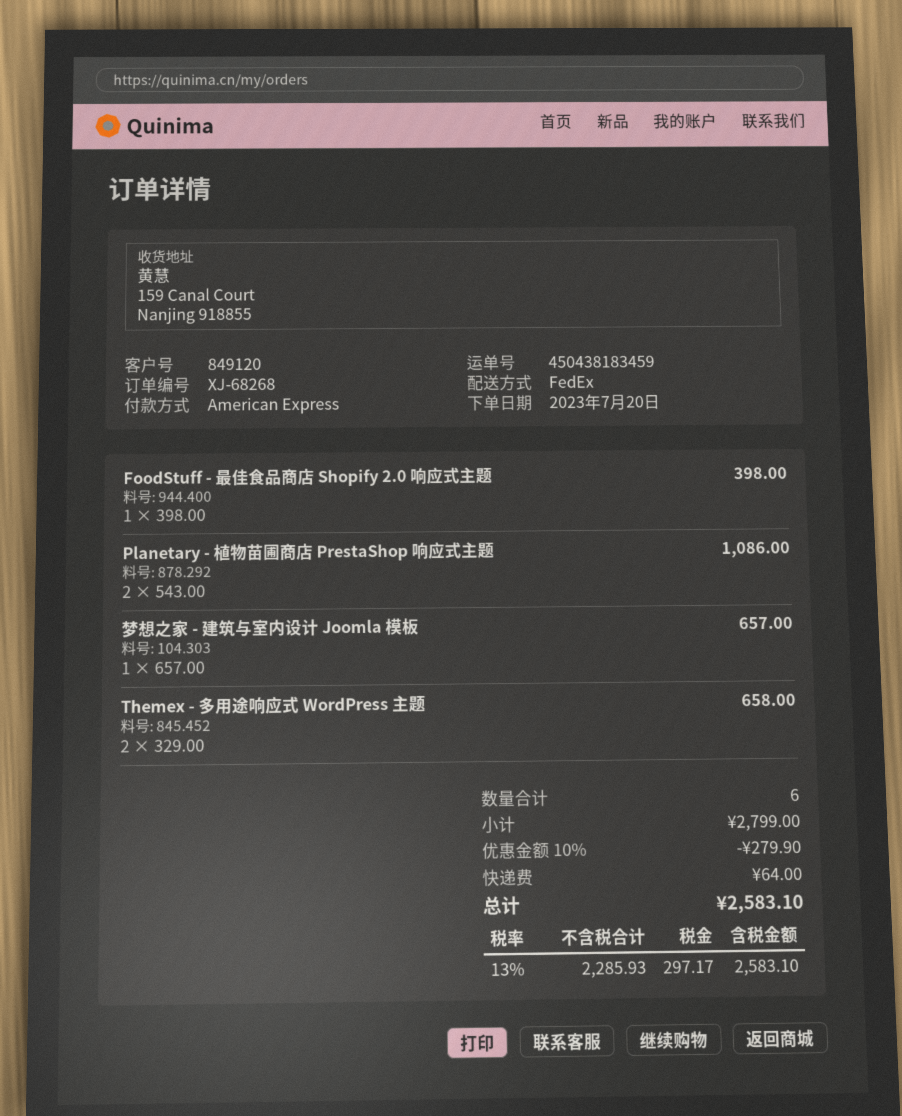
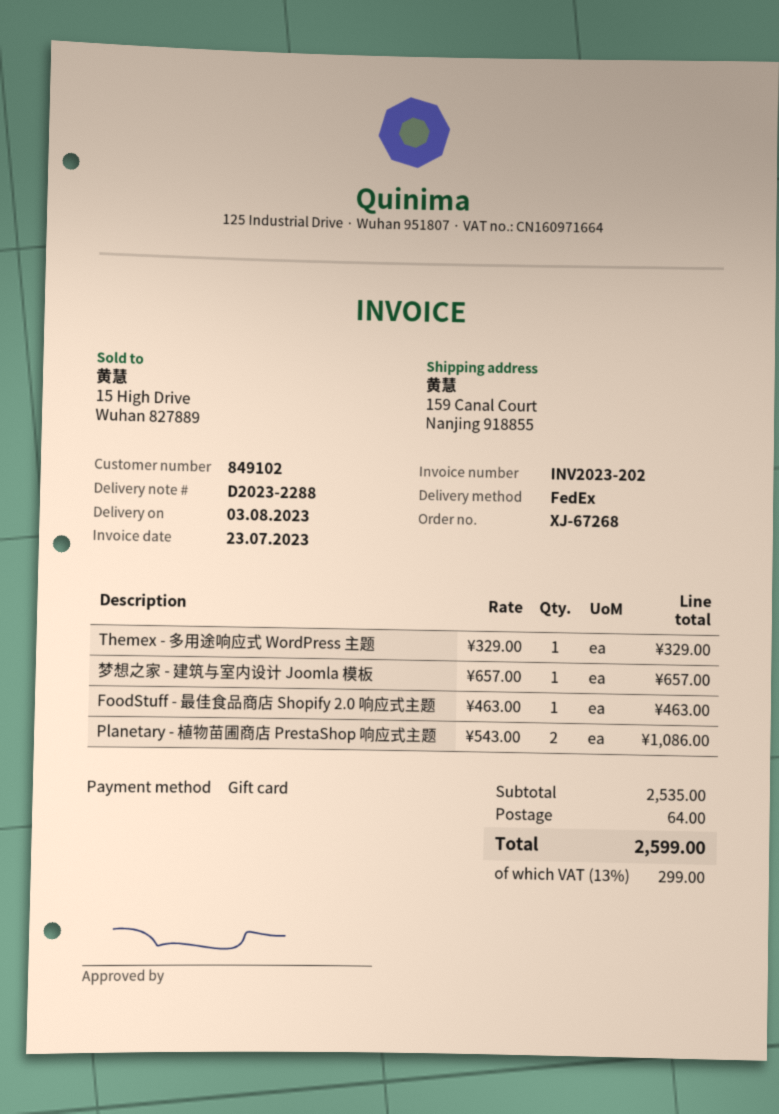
order number: XJ-68268 -> XJ-67268
customer number: 849120 -> 849102
payment method: American Express -> gift card
FoodStuff - 最佳食品商店 Shopify 2.0 响应式主题: 1 x 398.00 = 398.00 -> 1 x 463.00 = 463.00
Themex - 多用途响应式 WordPress 主题: 2 x 329.00 = 658.00 -> 1 x 329.00 = 329.00
subtotal: 2799.00 -> 2535.00
discount: 10% = 279.90 -> none
tax: 13% = 297.17 -> 13% = 299.00
total: 2583.10 -> 2599.00

